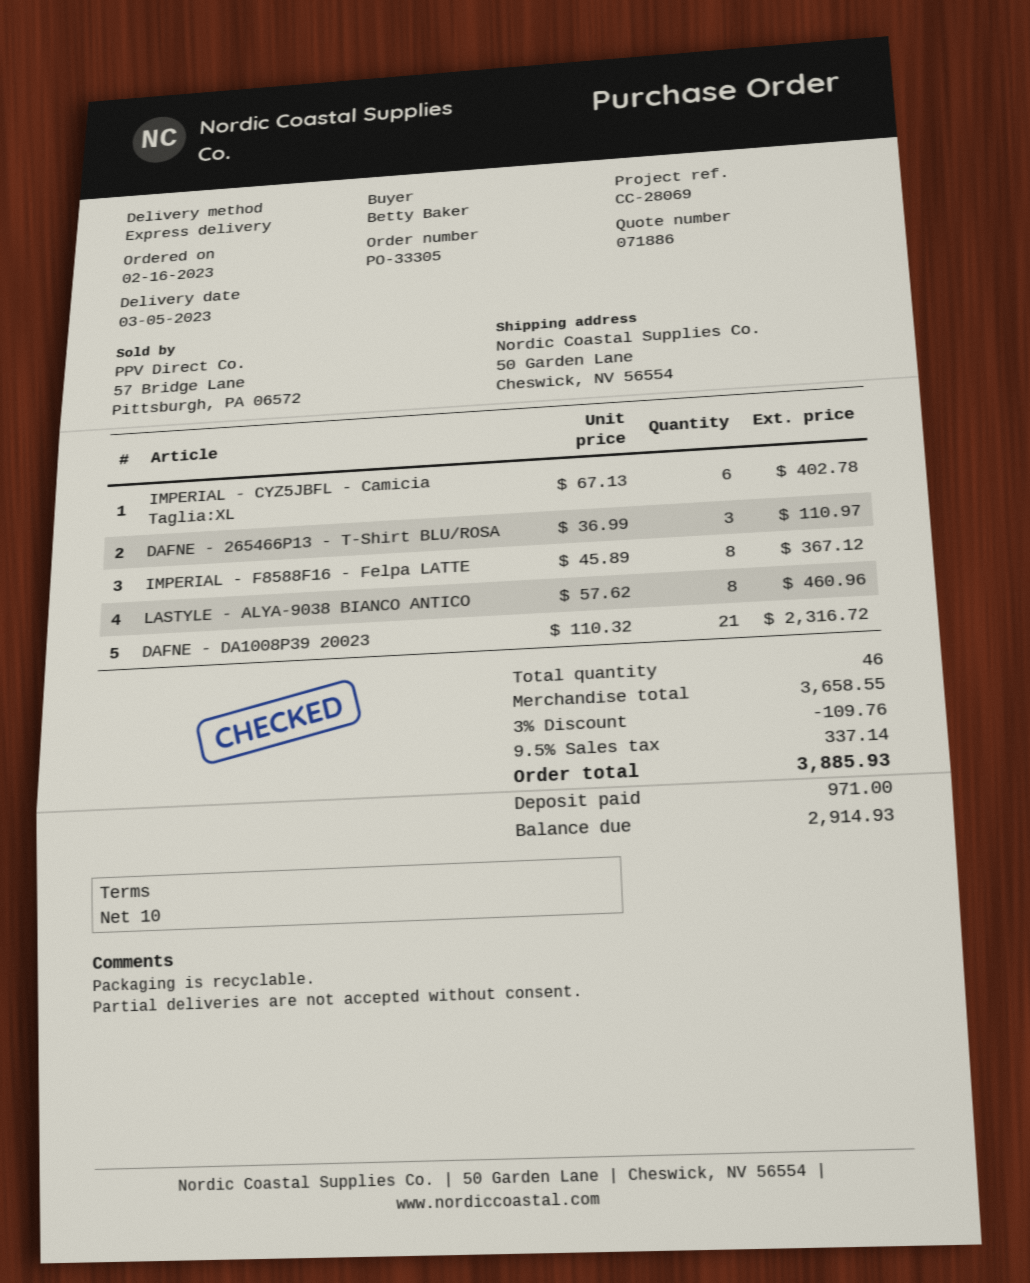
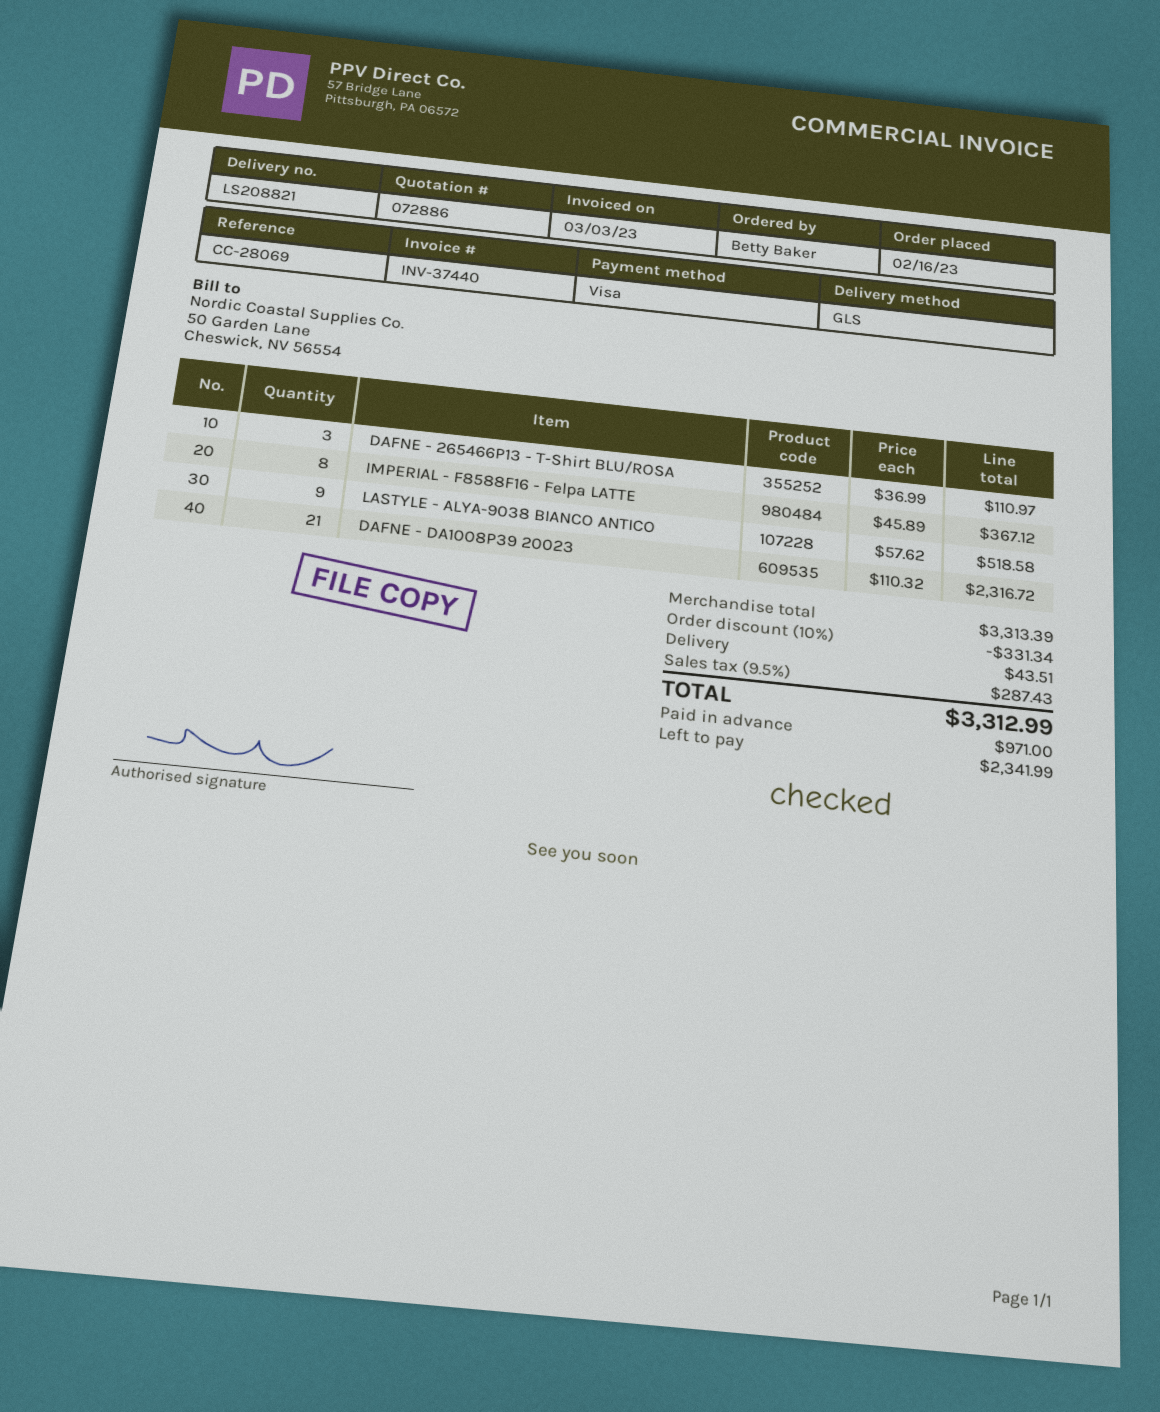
quote number: 071886 -> 072886
shipping method: express -> GLS
IMPERIAL - CYZ5JBFL - Camicia Taglia:XL: 6 x 67.13 = 402.78 -> none
LASTYLE - ALYA-9038 BIANCO ANTICO: 8 x 57.62 = 460.96 -> 9 x 57.62 = 518.58
subtotal: 3658.55 -> 3313.39
discount: 3% = 109.76 -> 10% = 331.34
shipping: none -> 43.51
tax: 9.5% = 337.14 -> 9.5% = 287.43
total: 3885.93 -> 3312.99
balance: 2914.93 -> 2341.99

